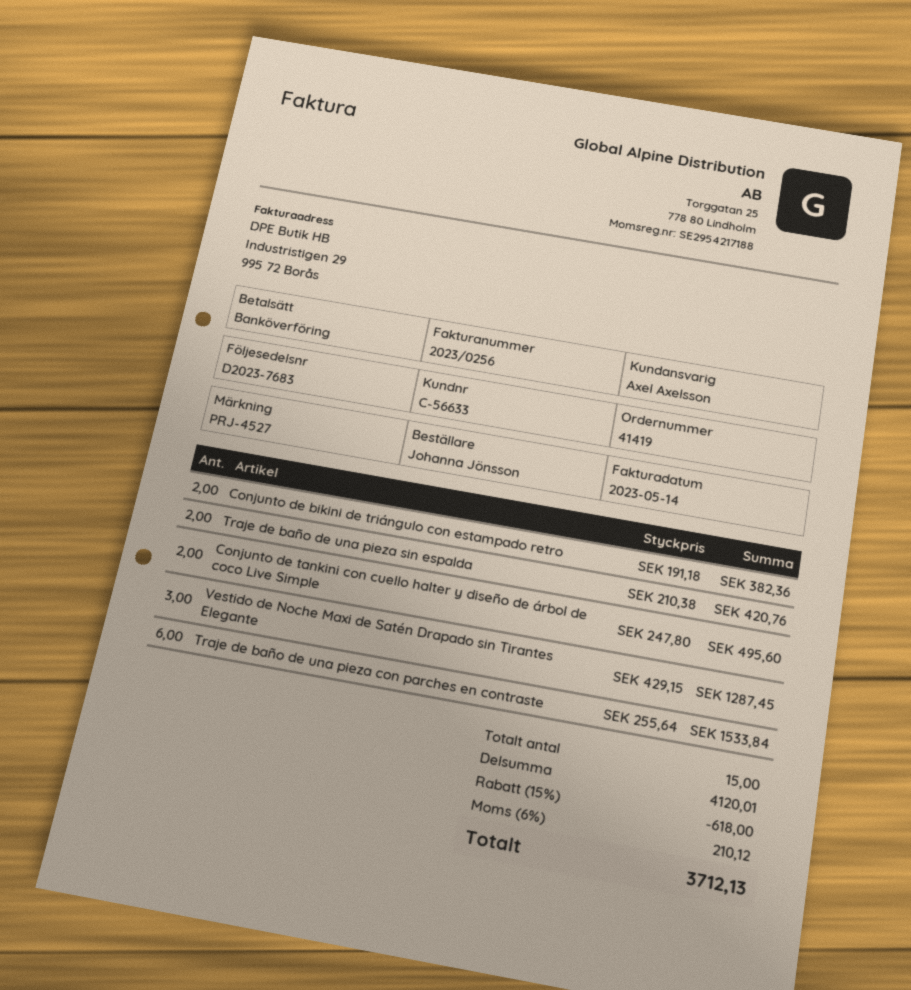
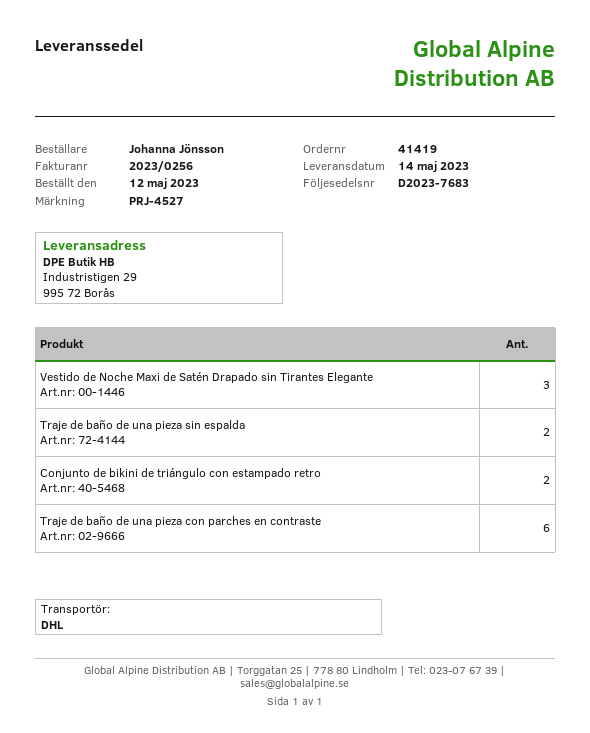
Conjunto de tankini con cuello halter y diseño de árbol de coco Live Simple: 2 -> none

